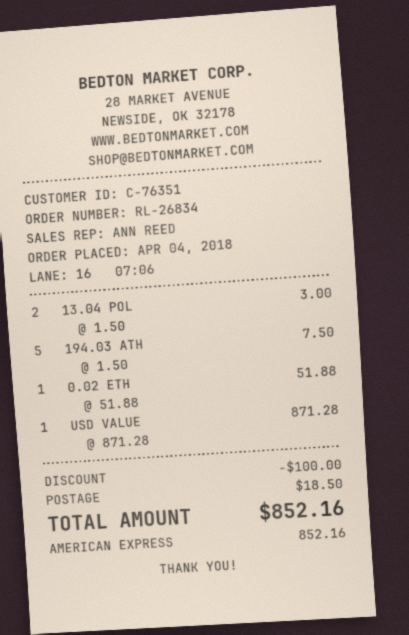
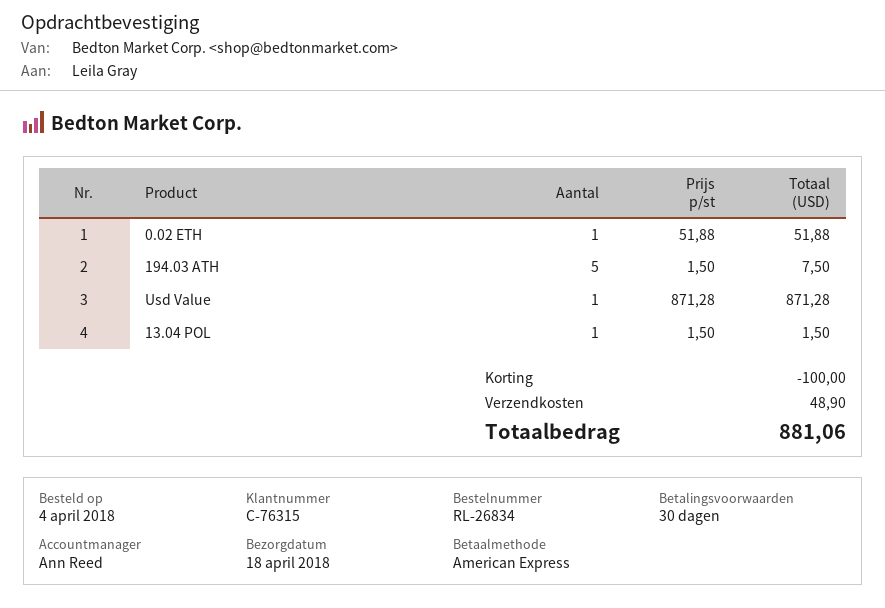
customer number: C-76351 -> C-76315
13.04 POL: 2 x 1.50 = 3.00 -> 1 x 1.50 = 1.50
shipping: 18.50 -> 48.90
total: 852.16 -> 881.06

